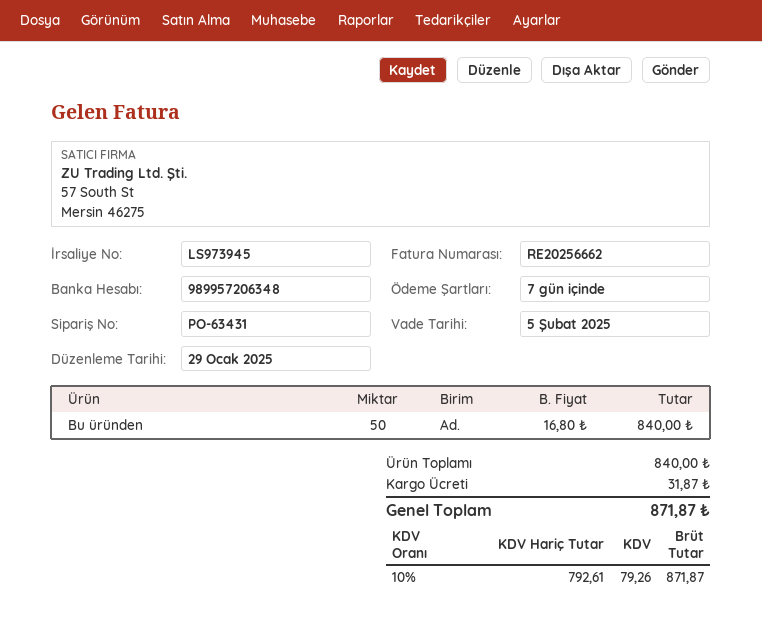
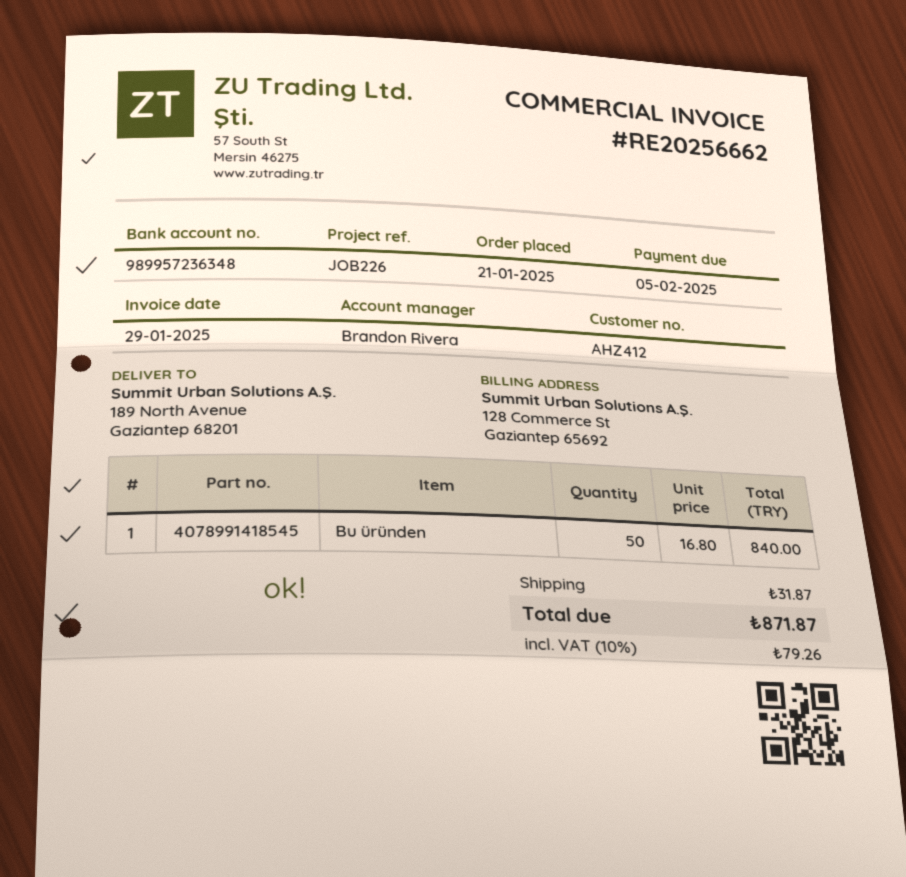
bank account: 989957206348 -> 989957236348

